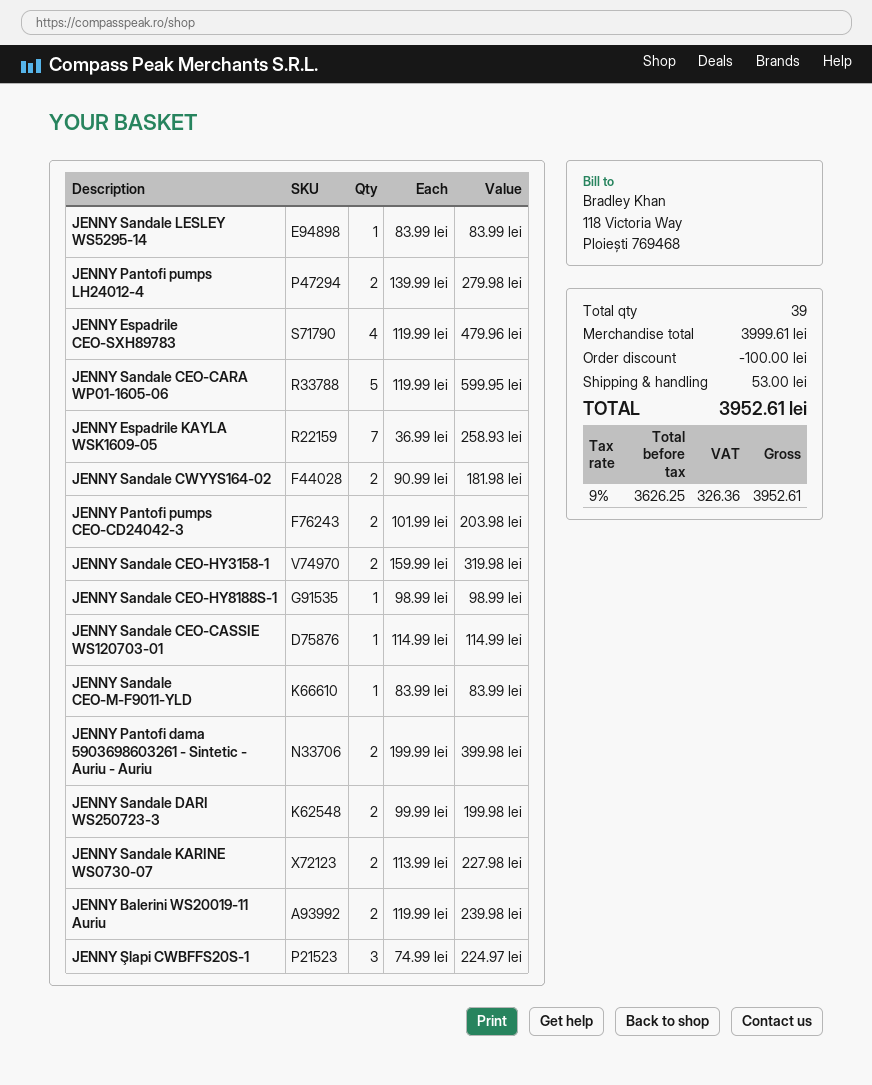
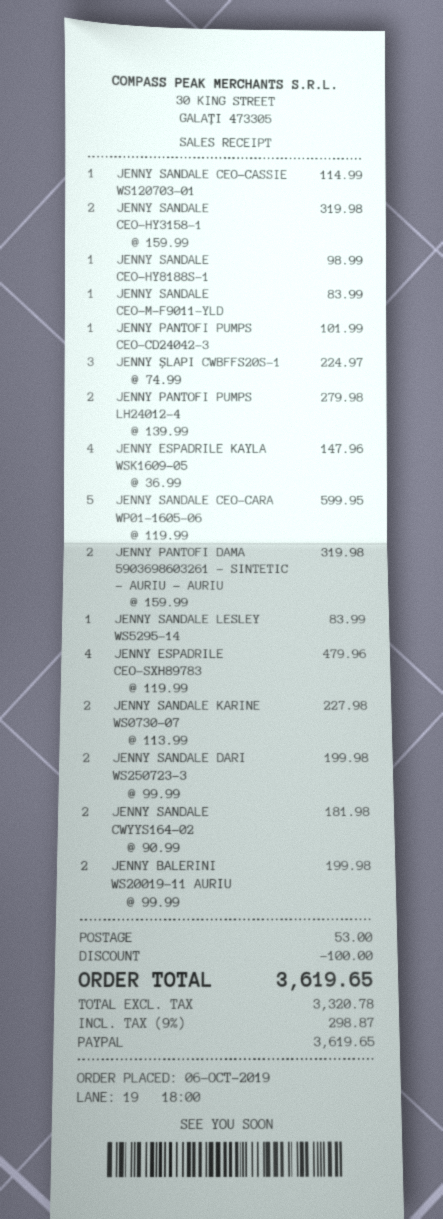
JENNY Espadrile KAYLA WSK1609-05: 7 x 36.99 = 258.93 -> 4 x 36.99 = 147.96
JENNY Pantofi pumps CEO-CD24042-3: 2 x 101.99 = 203.98 -> 1 x 101.99 = 101.99
JENNY Pantofi dama 5903698603261 - Sintetic - Auriu - Auriu: 2 x 199.99 = 399.98 -> 2 x 159.99 = 319.98
JENNY Balerini WS20019-11 Auriu: 2 x 119.99 = 239.98 -> 2 x 99.99 = 199.98
net: 3626.25 -> 3320.78
tax: 9% = 326.36 -> 9% = 298.87
total: 3952.61 -> 3619.65

